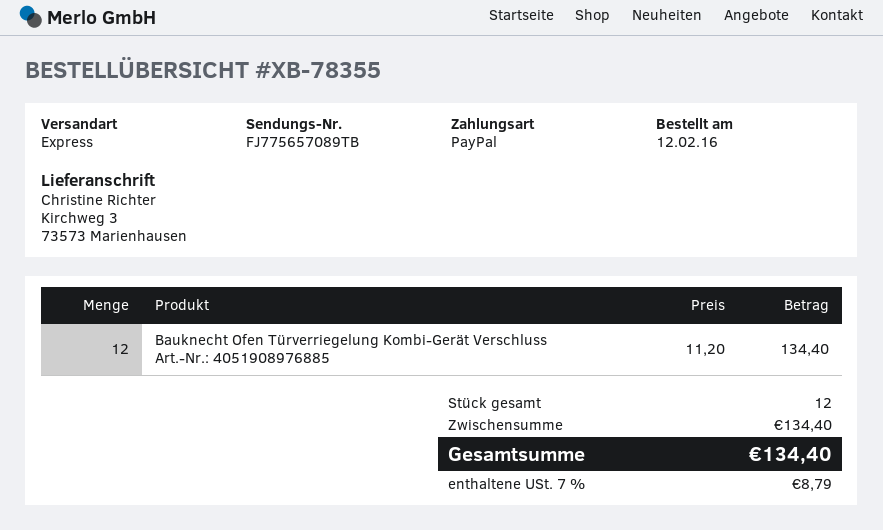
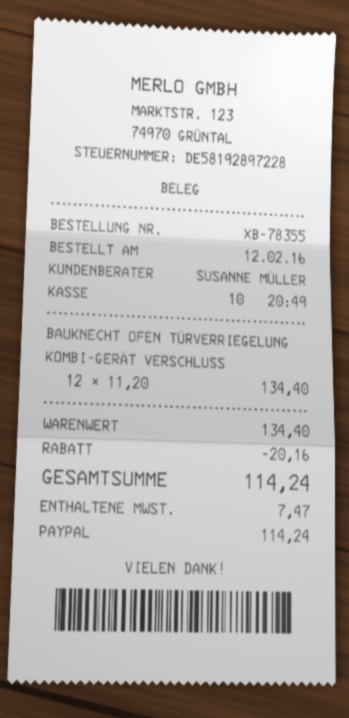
discount: none -> 20.16
tax: 8.79 -> 7.47
total: 134.40 -> 114.24

